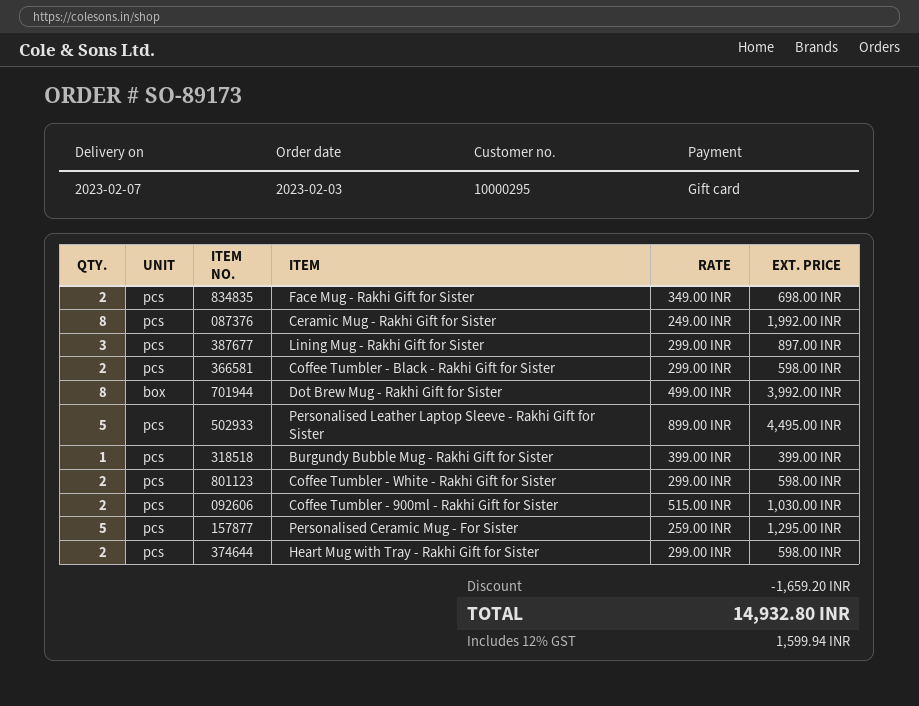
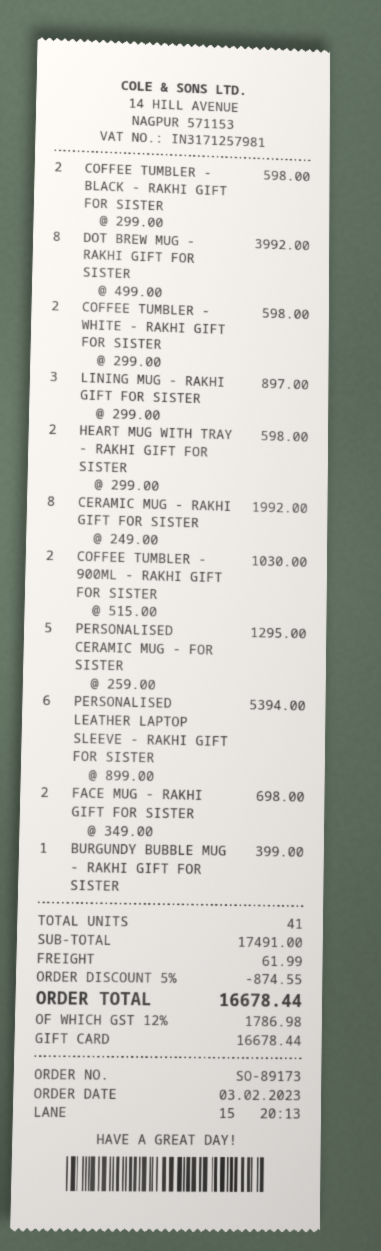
Personalised Leather Laptop Sleeve - Rakhi Gift for Sister: 5 x 899.00 = 4495.00 -> 6 x 899.00 = 5394.00
discount: 1659.20 -> 874.55
shipping: none -> 61.99
tax: 12% = 1599.94 -> 12% = 1786.98
total: 14932.80 -> 16678.44

